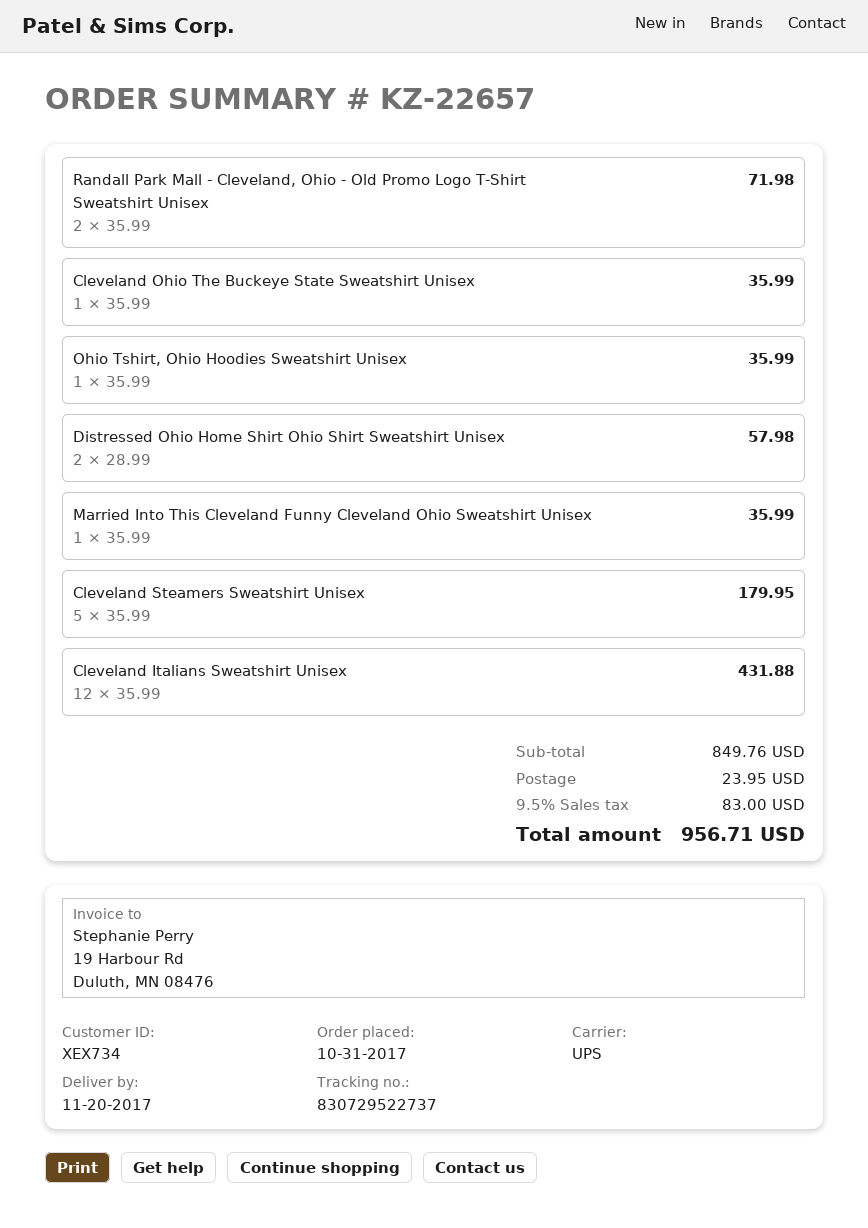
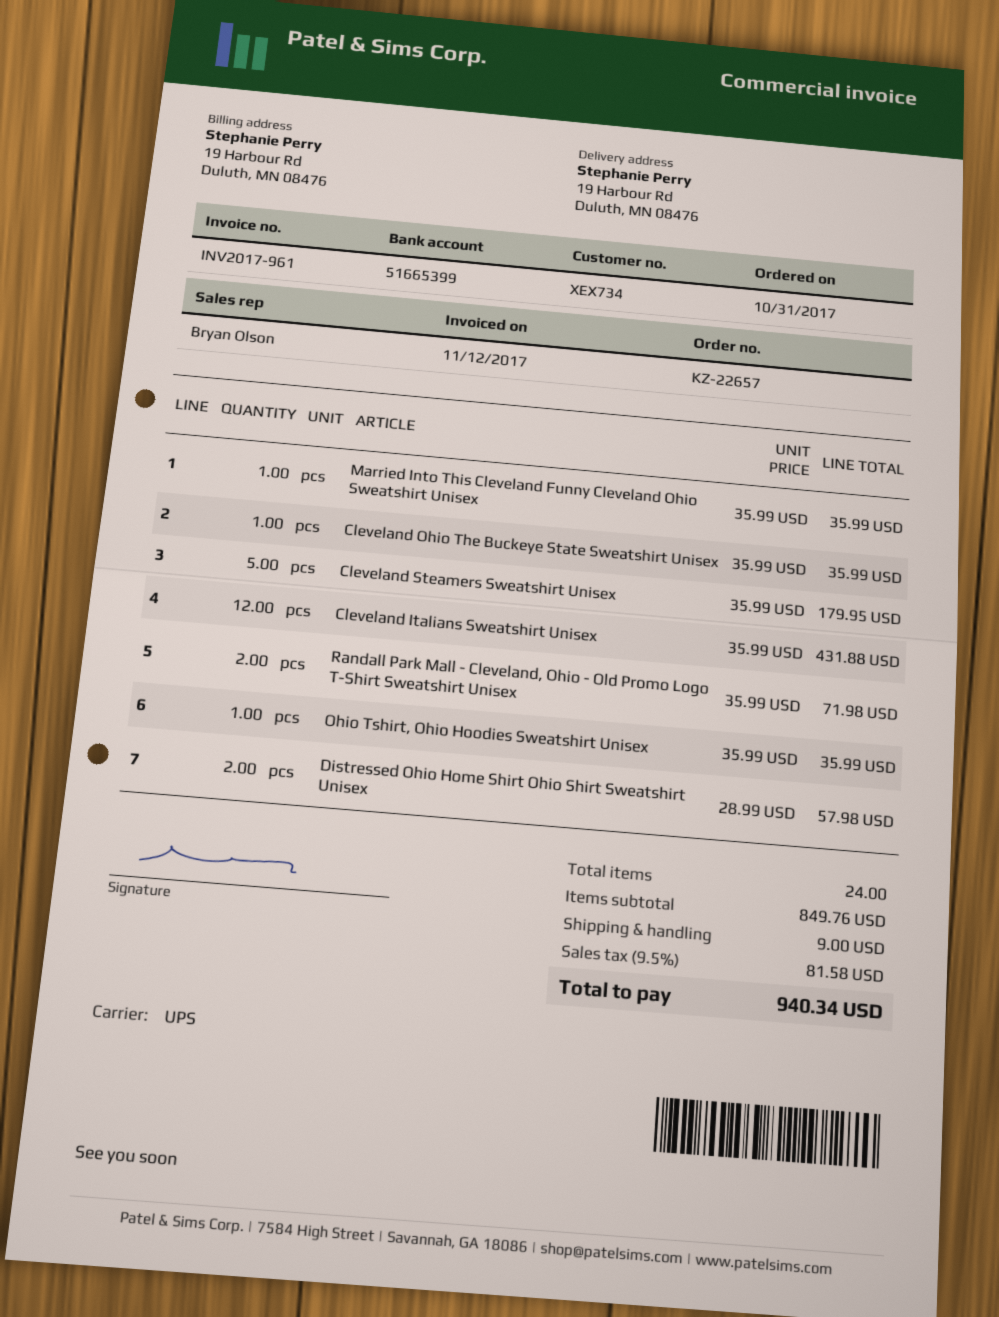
shipping: 23.95 -> 9.00
tax: 9.5% = 83.00 -> 9.5% = 81.58
total: 956.71 -> 940.34

